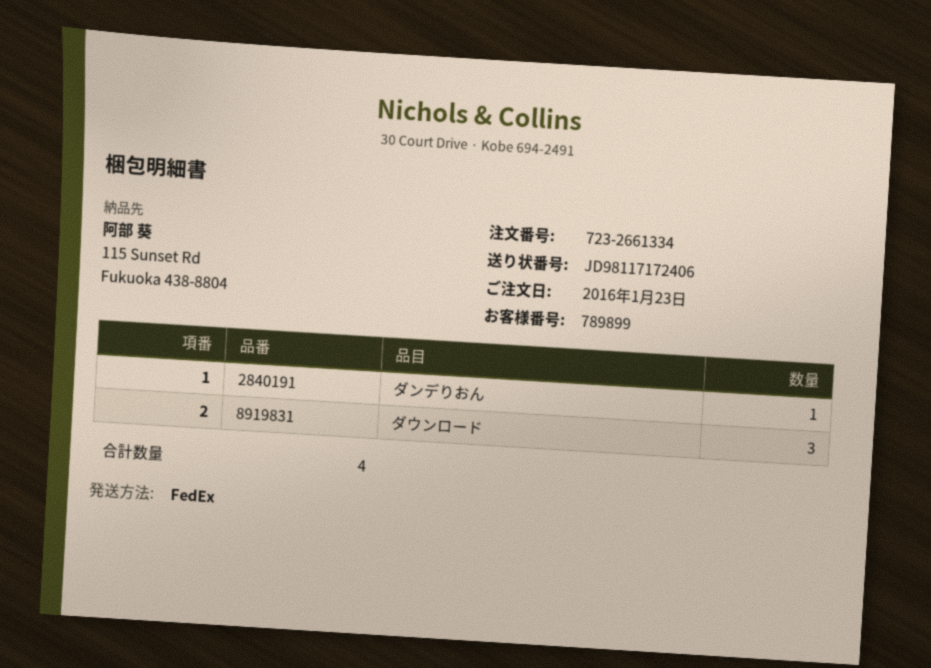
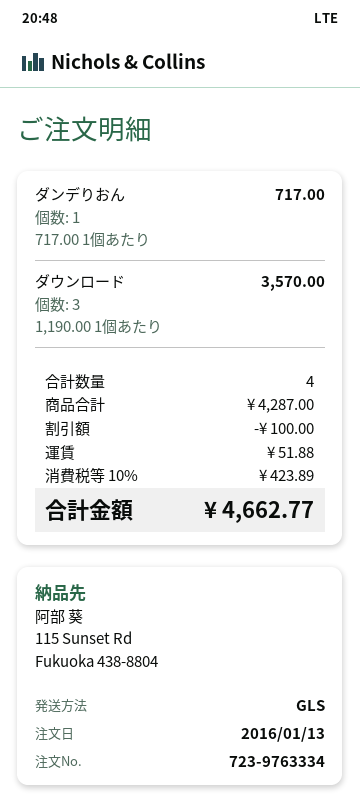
order number: 723-2661334 -> 723-9763334
order date: 2016-01-23 -> 2016-01-13
shipping method: FedEx -> GLS

